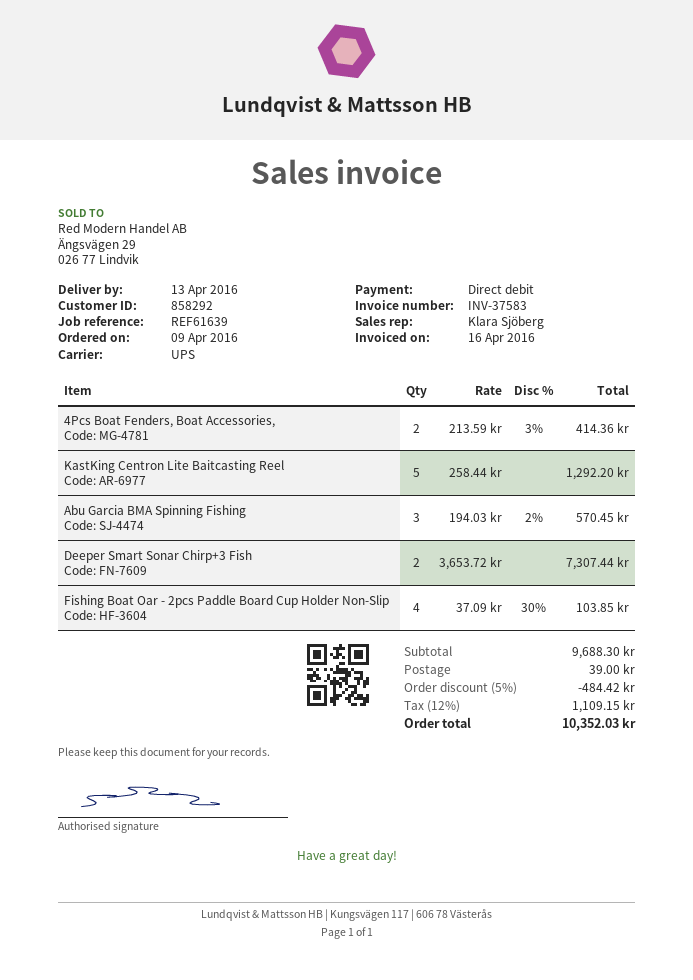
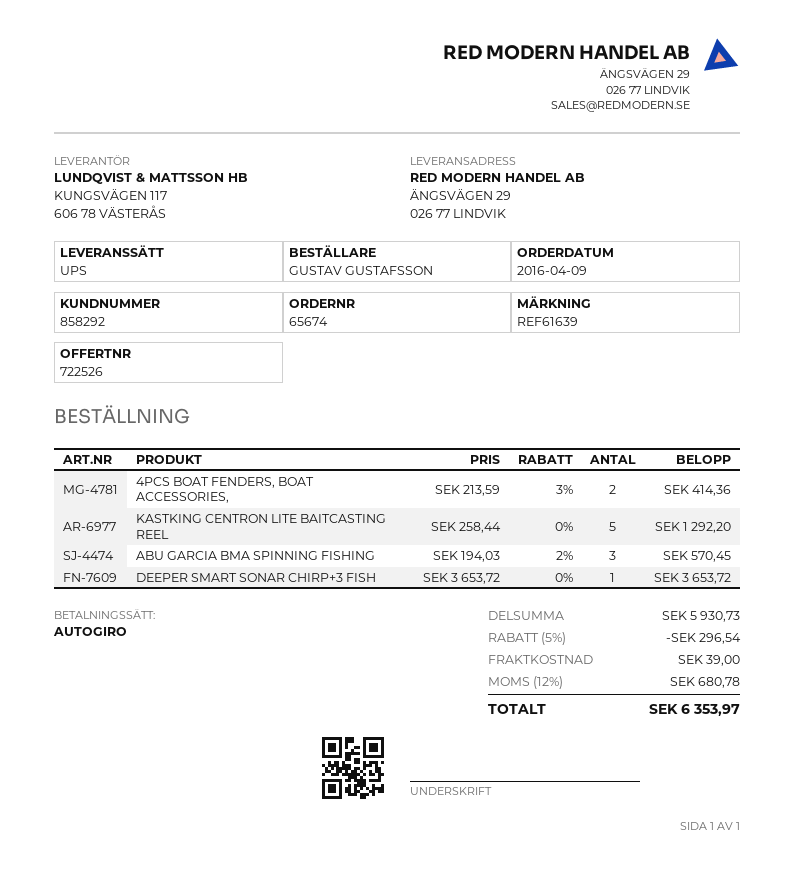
Deeper Smart Sonar Chirp+3 Fish: 2 x 3653.72 = 7307.44 -> 1 x 3653.72 = 3653.72
Fishing Boat Oar - 2pcs Paddle Board Cup Holder Non-Slip: 4 x 37.09 - 30% = 103.85 -> none
subtotal: 9688.30 -> 5930.73
discount: 5% = 484.42 -> 5% = 296.54
tax: 12% = 1109.15 -> 12% = 680.78
total: 10352.03 -> 6353.97

